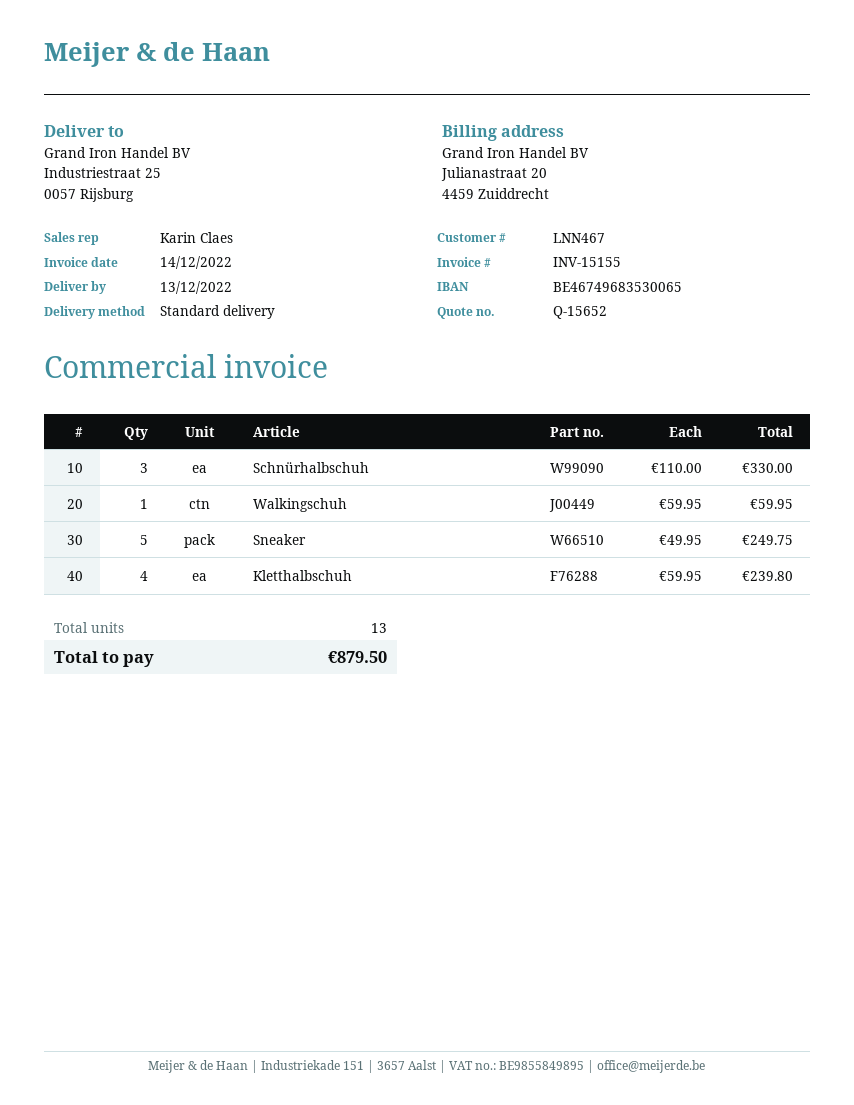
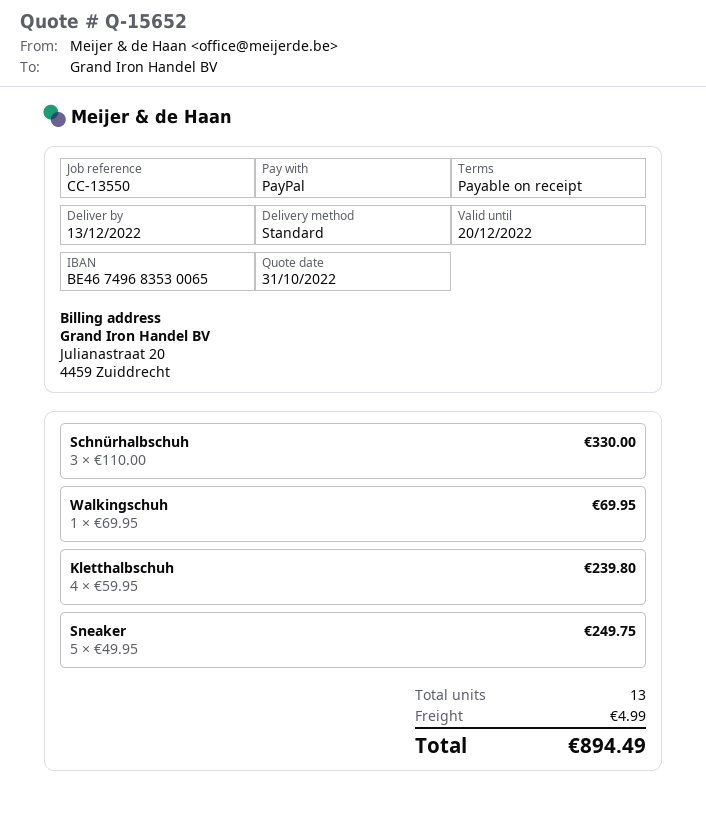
Walkingschuh: 1 x 59.95 = 59.95 -> 1 x 69.95 = 69.95
shipping: none -> 4.99
total: 879.50 -> 894.49

